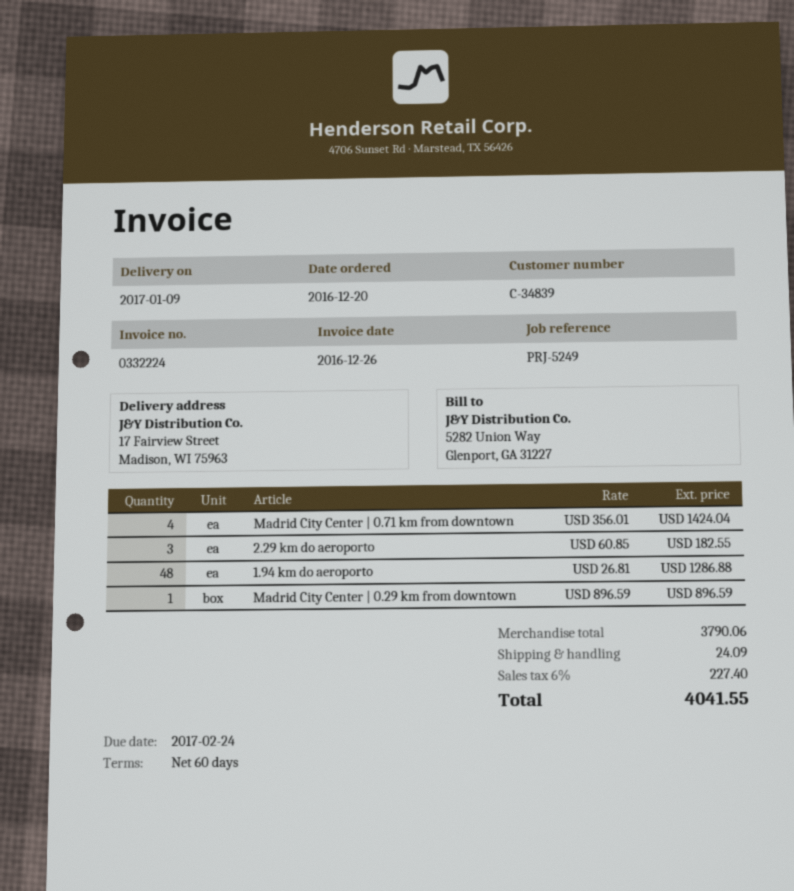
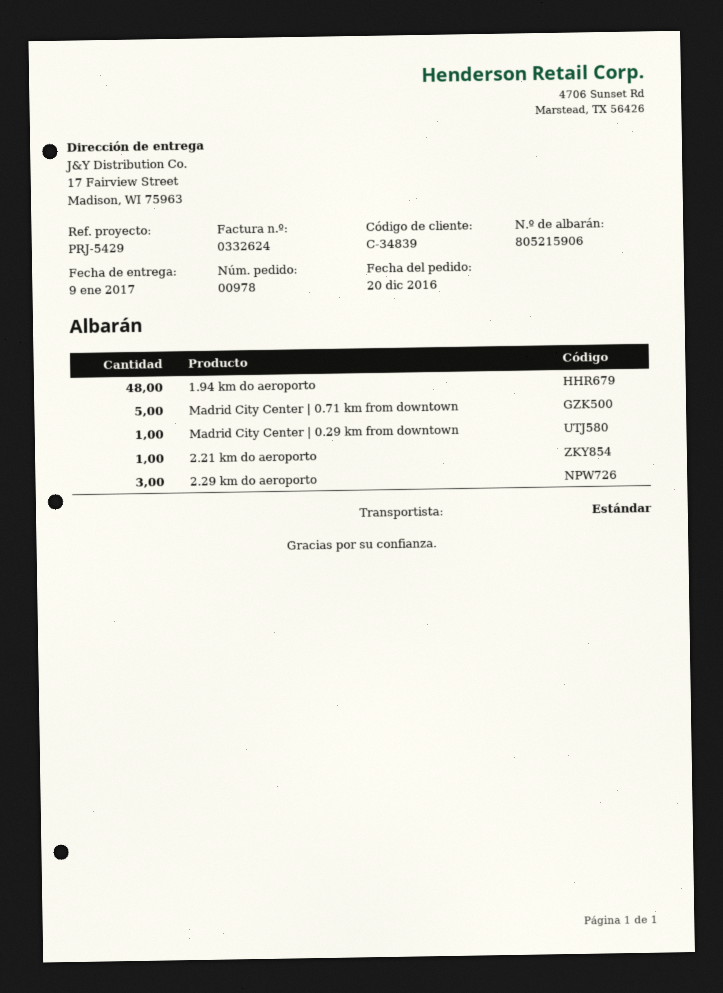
invoice number: 0332224 -> 0332624
reference: PRJ-5249 -> PRJ-5429
Madrid City Center | 0.71 km from downtown: 4 -> 5
2.21 km do aeroporto: none -> 1

